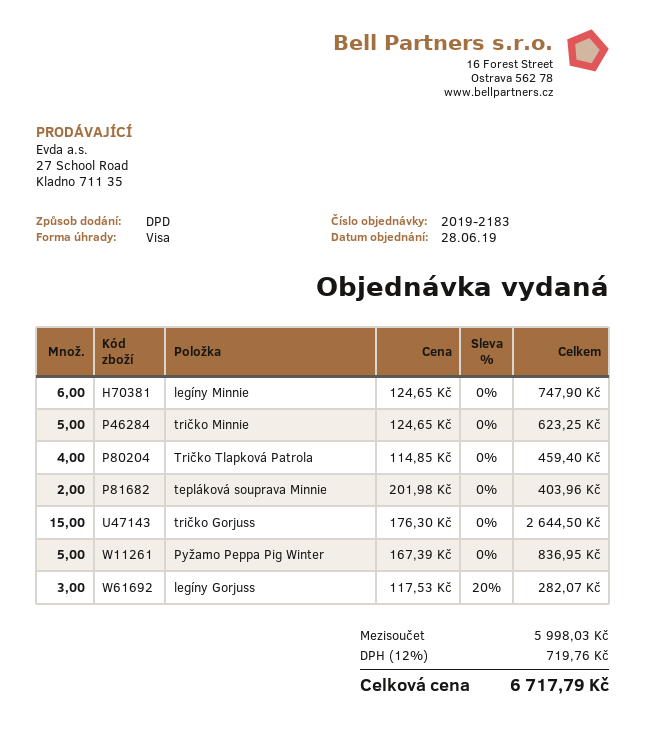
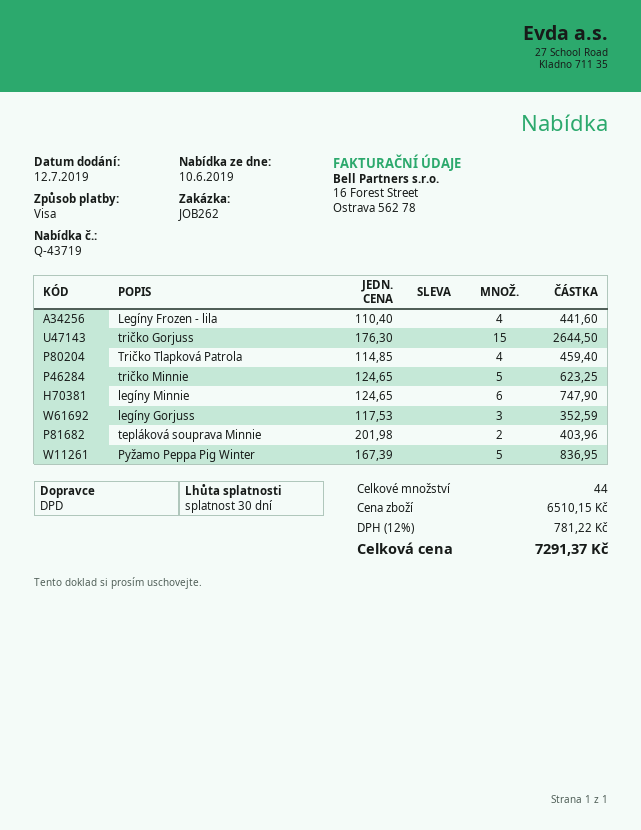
legíny Gorjuss: 3 x 117.53 - 20% = 282.07 -> 3 x 117.53 = 352.59
Legíny Frozen - lila: none -> 4 x 110.40 = 441.60
subtotal: 5998.03 -> 6510.15
tax: 12% = 719.76 -> 12% = 781.22
total: 6717.79 -> 7291.37

